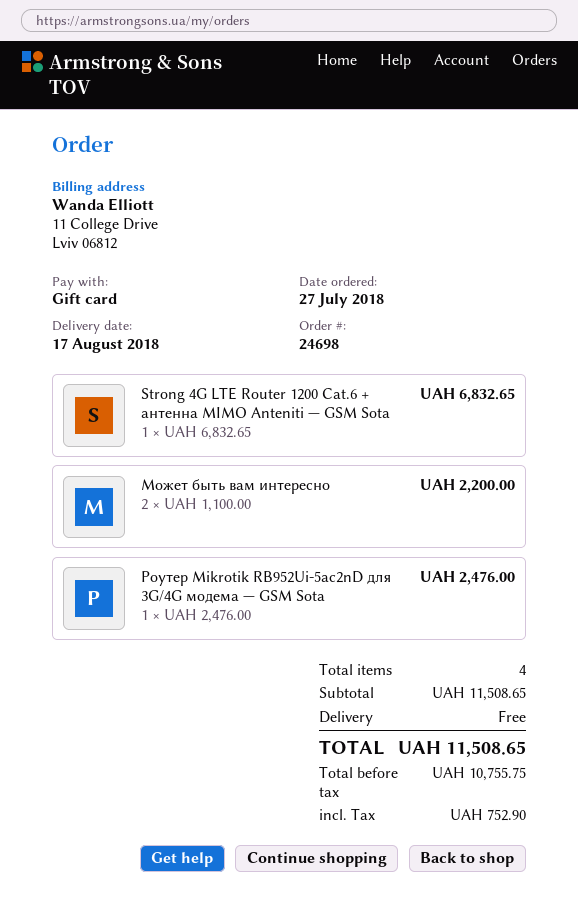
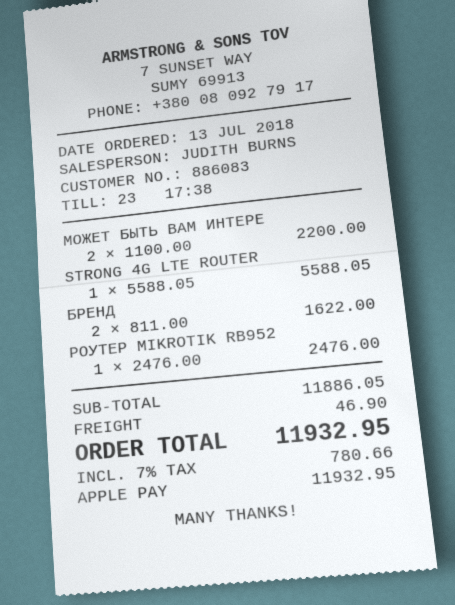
order date: 2018-07-27 -> 2018-07-13
payment method: gift card -> Apple Pay
Strong 4G LTE Router 1200 Cat.6 + антенна MIMO Anteniti — GSM Sota: 1 x 6832.65 = 6832.65 -> 1 x 5588.05 = 5588.05
БРЕНД: none -> 2 x 811.00 = 1622.00
subtotal: 11508.65 -> 11886.05
shipping: 0.00 -> 46.90
tax: 752.90 -> 780.66
total: 11508.65 -> 11932.95

